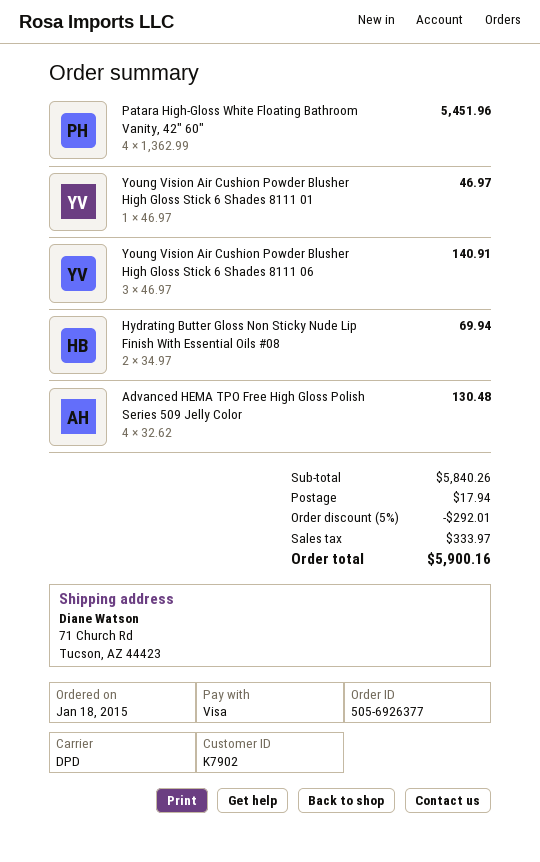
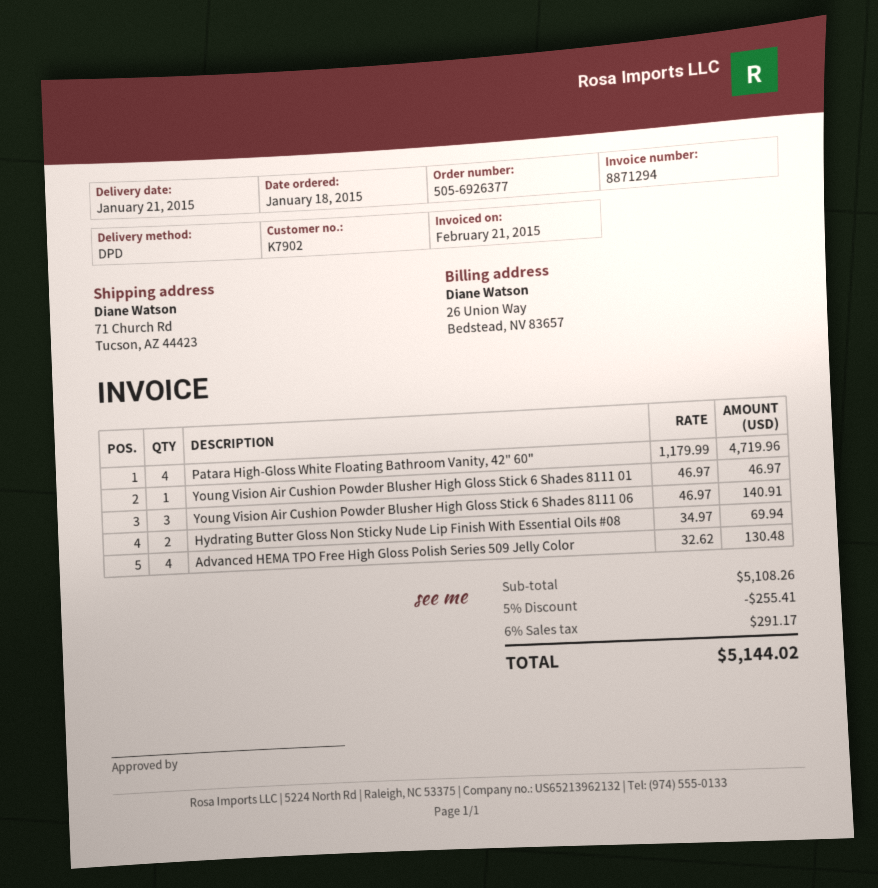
Patara High-Gloss White Floating Bathroom Vanity, 42" 60": 4 x 1362.99 = 5451.96 -> 4 x 1179.99 = 4719.96
subtotal: 5840.26 -> 5108.26
discount: 5% = 292.01 -> 5% = 255.41
shipping: 17.94 -> none
tax: 333.97 -> 291.17
total: 5900.16 -> 5144.02

